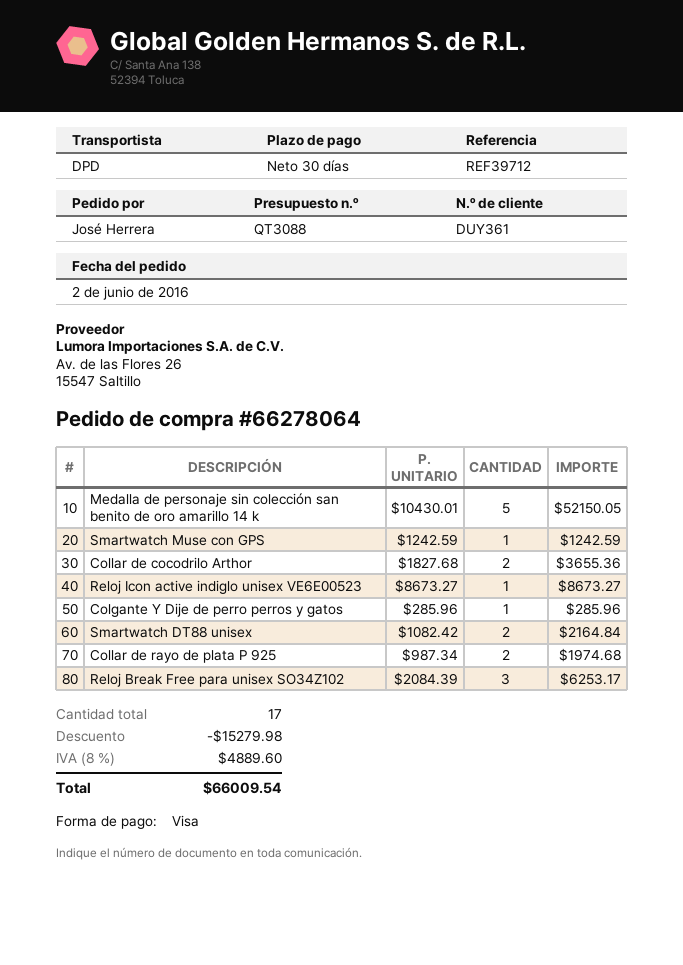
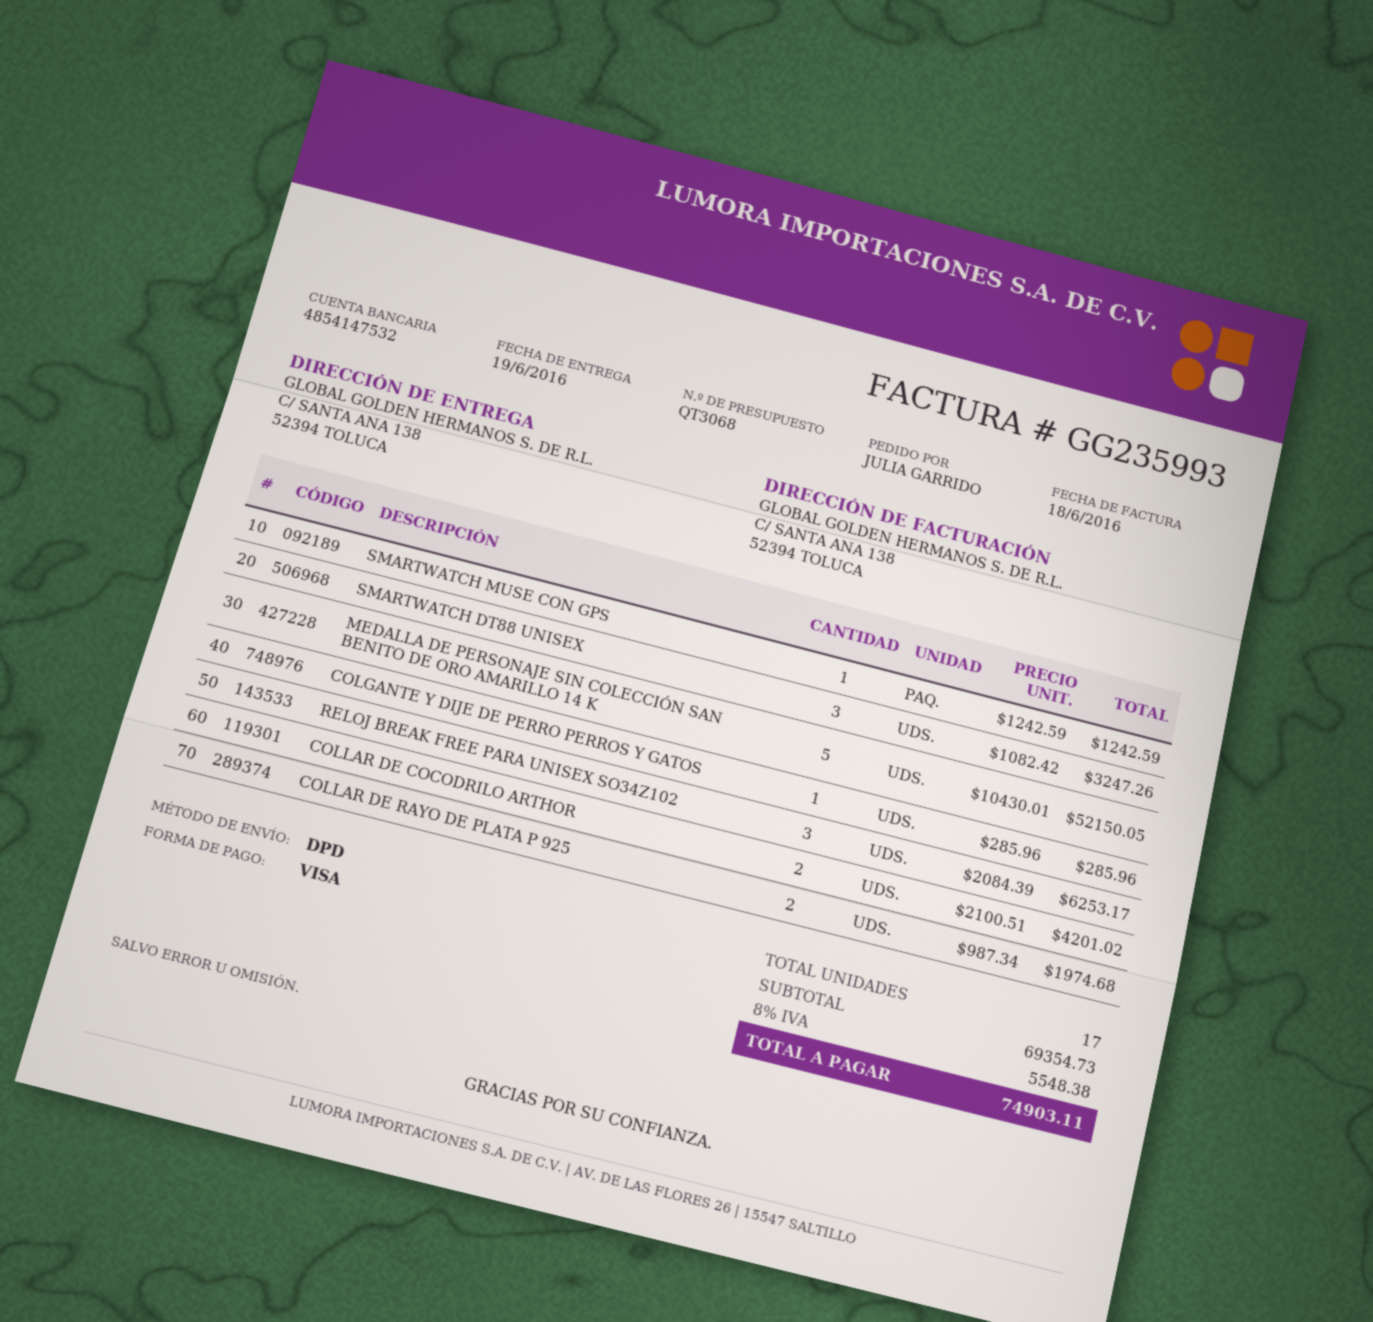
quote number: QT3088 -> QT3068
ordered by: José Herrera -> JULIA GARRIDO
Collar de cocodrilo Arthor: 2 x 1827.68 = 3655.36 -> 2 x 2100.51 = 4201.02
Reloj Icon active indiglo unisex VE6E00523: 1 x 8673.27 = 8673.27 -> none
Smartwatch DT88 unisex: 2 x 1082.42 = 2164.84 -> 3 x 1082.42 = 3247.26
discount: 15279.98 -> none
tax: 8% = 4889.60 -> 8% = 5548.38
total: 66009.54 -> 74903.11

